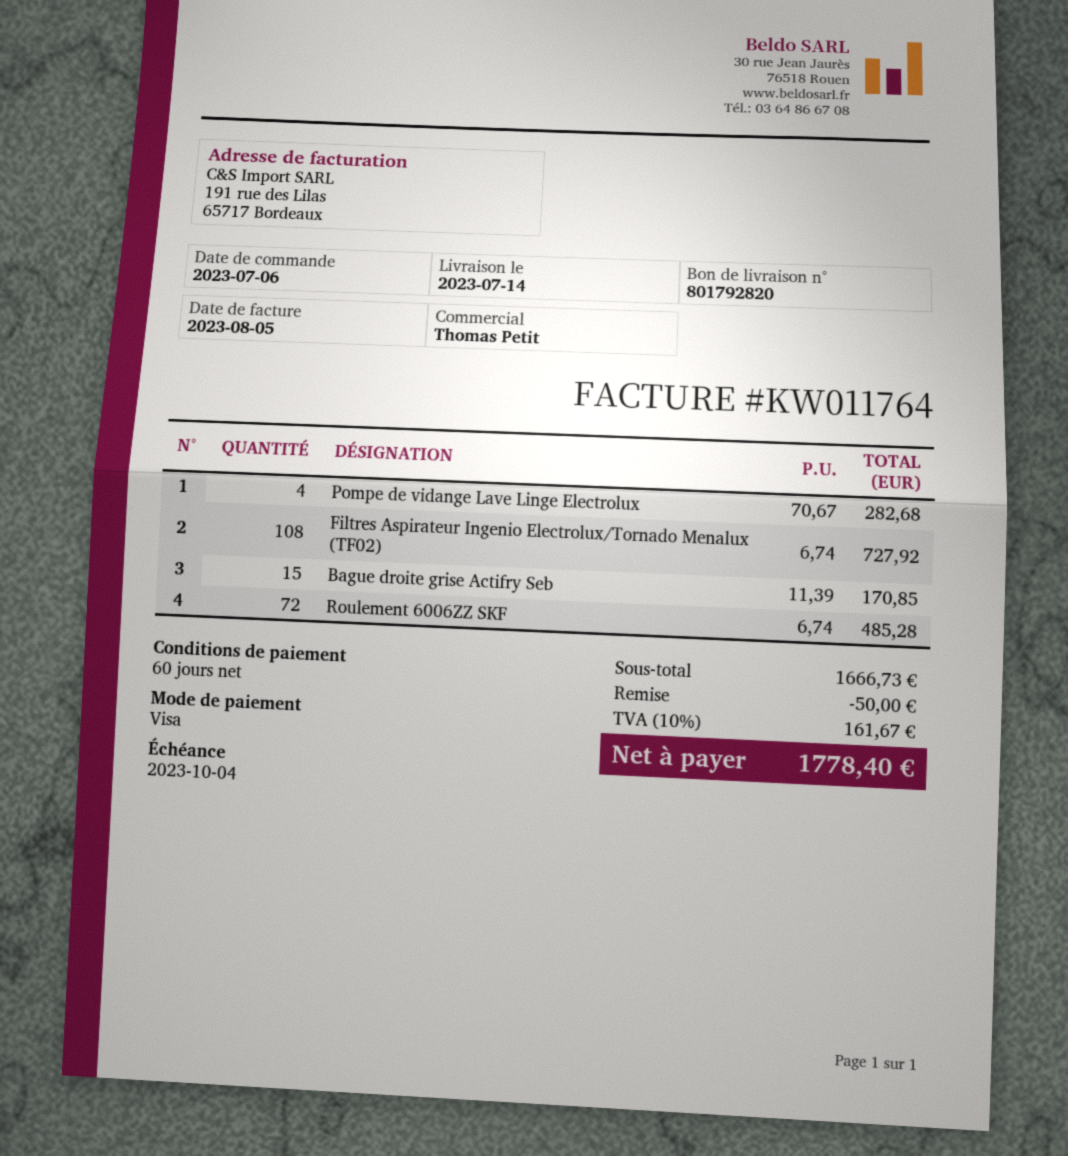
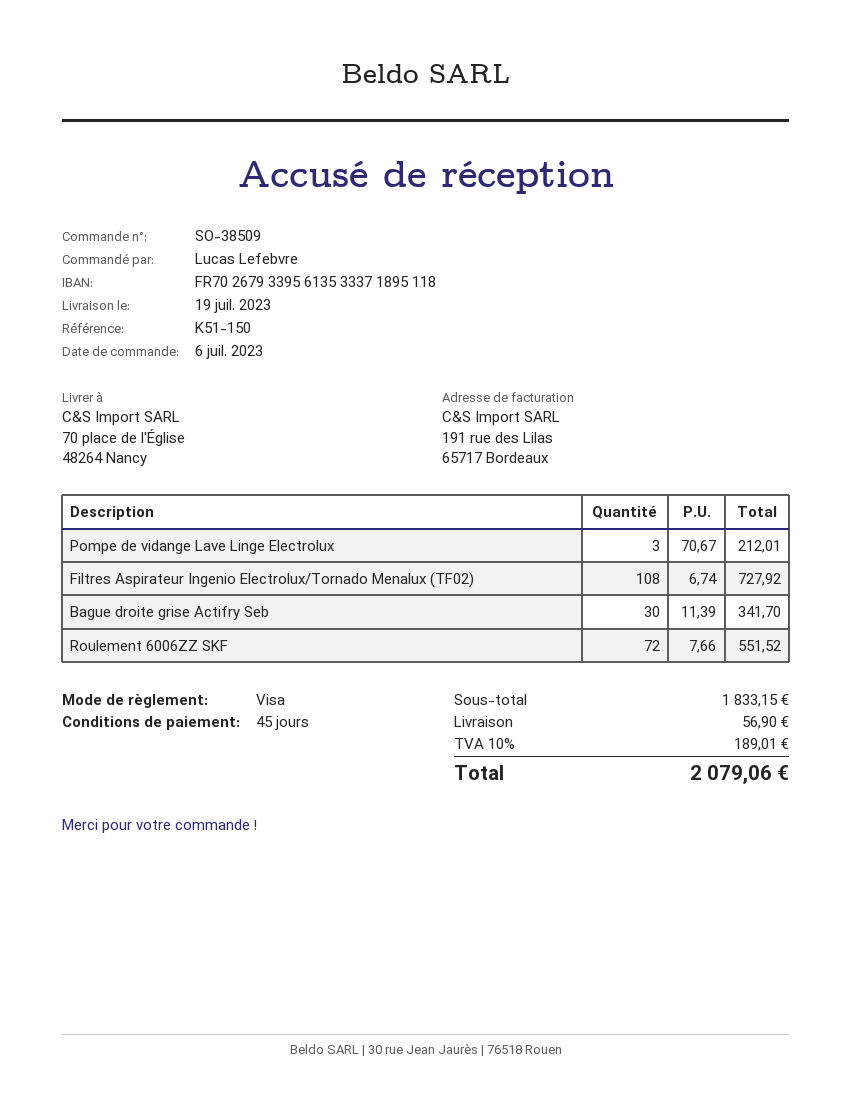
delivery date: 2023-07-14 -> 2023-07-19
payment terms: 60 days -> 45 days
Pompe de vidange Lave Linge Electrolux: 4 x 70.67 = 282.68 -> 3 x 70.67 = 212.01
Bague droite grise Actifry Seb: 15 x 11.39 = 170.85 -> 30 x 11.39 = 341.70
Roulement 6006ZZ SKF: 72 x 6.74 = 485.28 -> 72 x 7.66 = 551.52
subtotal: 1666.73 -> 1833.15
discount: 50.00 -> none
shipping: none -> 56.90
tax: 10% = 161.67 -> 10% = 189.01
total: 1778.40 -> 2079.06

